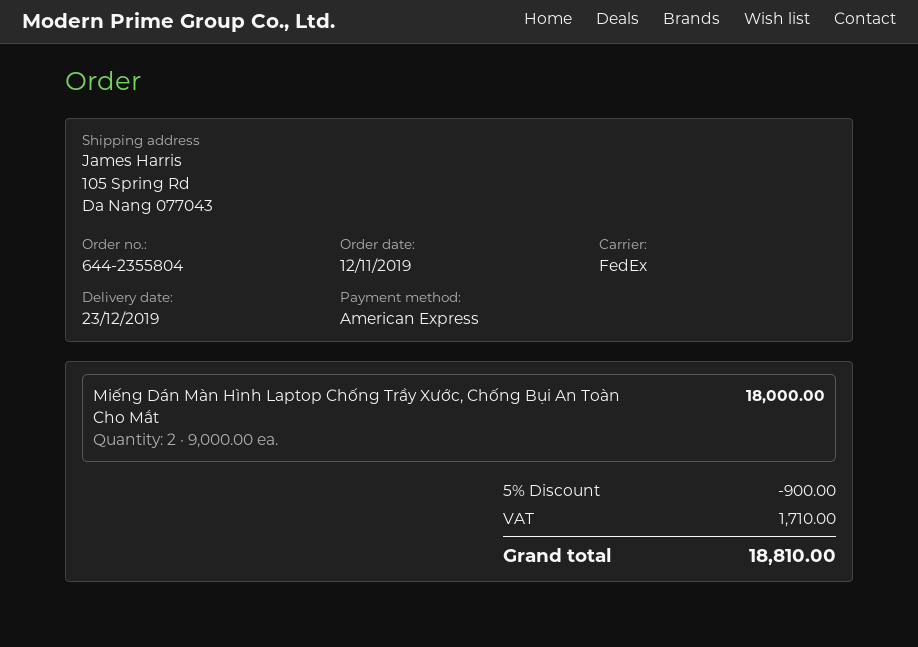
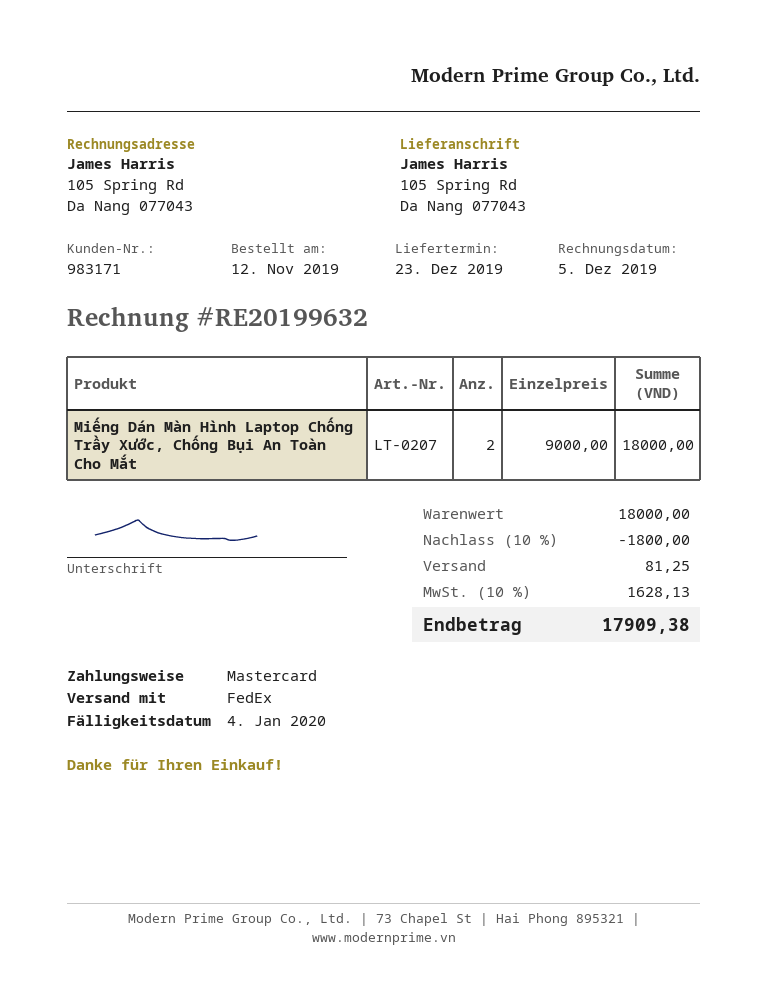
payment method: American Express -> Mastercard
discount: 5% = 900.00 -> 10% = 1800.00
shipping: none -> 81.25
tax: 1710.00 -> 1628.13
total: 18810.00 -> 17909.38

